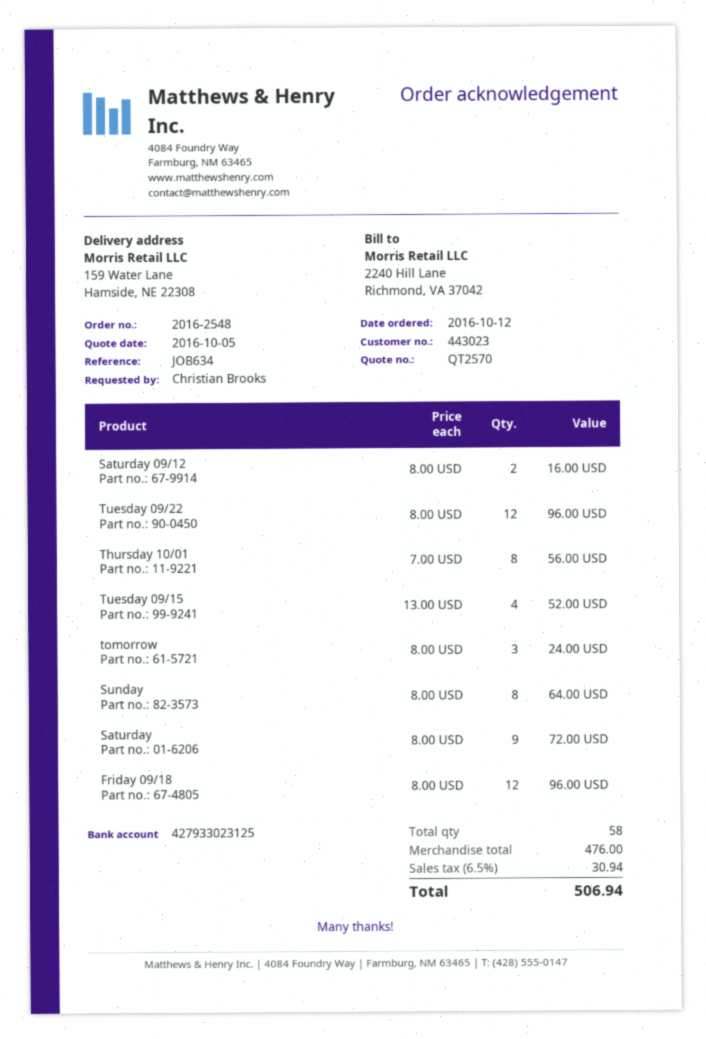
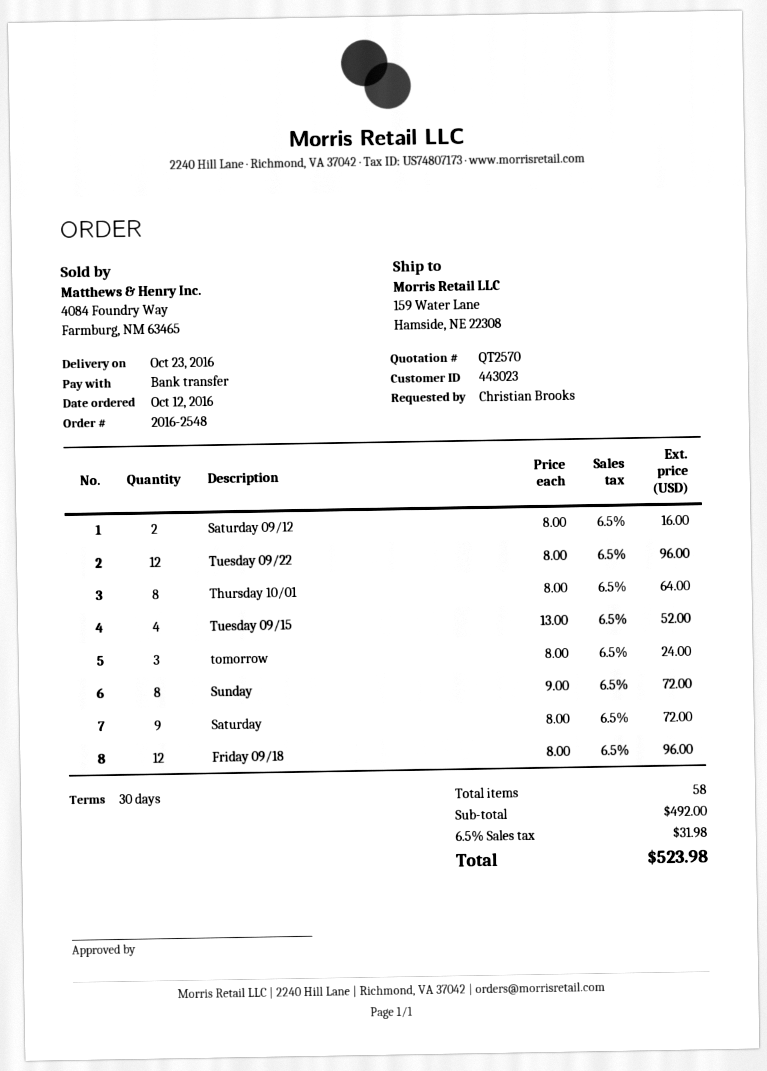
Thursday 10/01: 8 x 7.00 = 56.00 -> 8 x 8.00 = 64.00
Sunday: 8 x 8.00 = 64.00 -> 8 x 9.00 = 72.00
subtotal: 476.00 -> 492.00
tax: 6.5% = 30.94 -> 6.5% = 31.98
total: 506.94 -> 523.98

